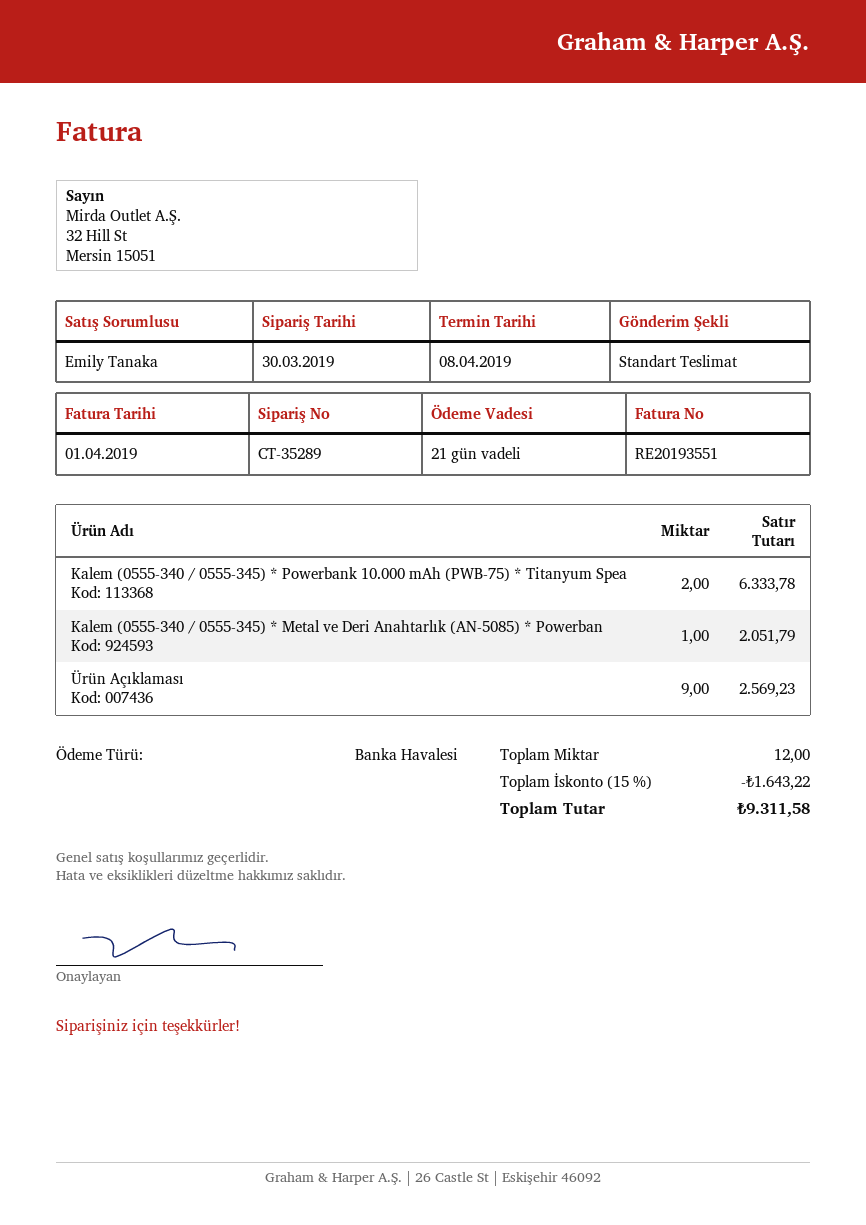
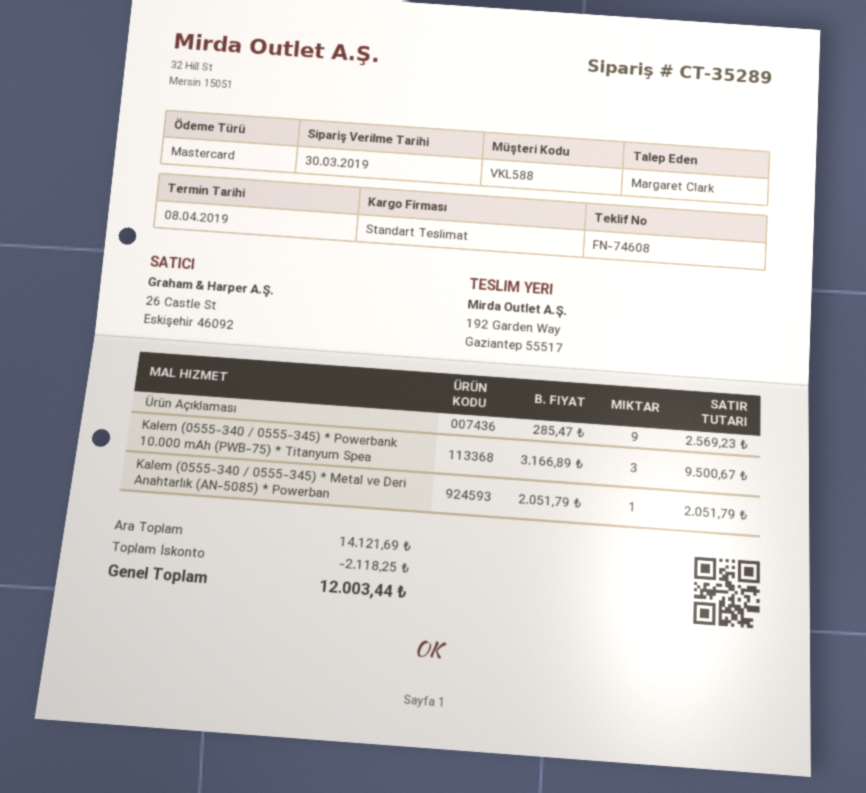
payment method: bank transfer -> Mastercard
Kalem (0555-340 / 0555-345) * Powerbank 10.000 mAh (PWB-75) * Titanyum Spea: 2 for 6333.78 -> 3 for 9500.67
discount: 1643.22 -> 2118.25
total: 9311.58 -> 12003.44

